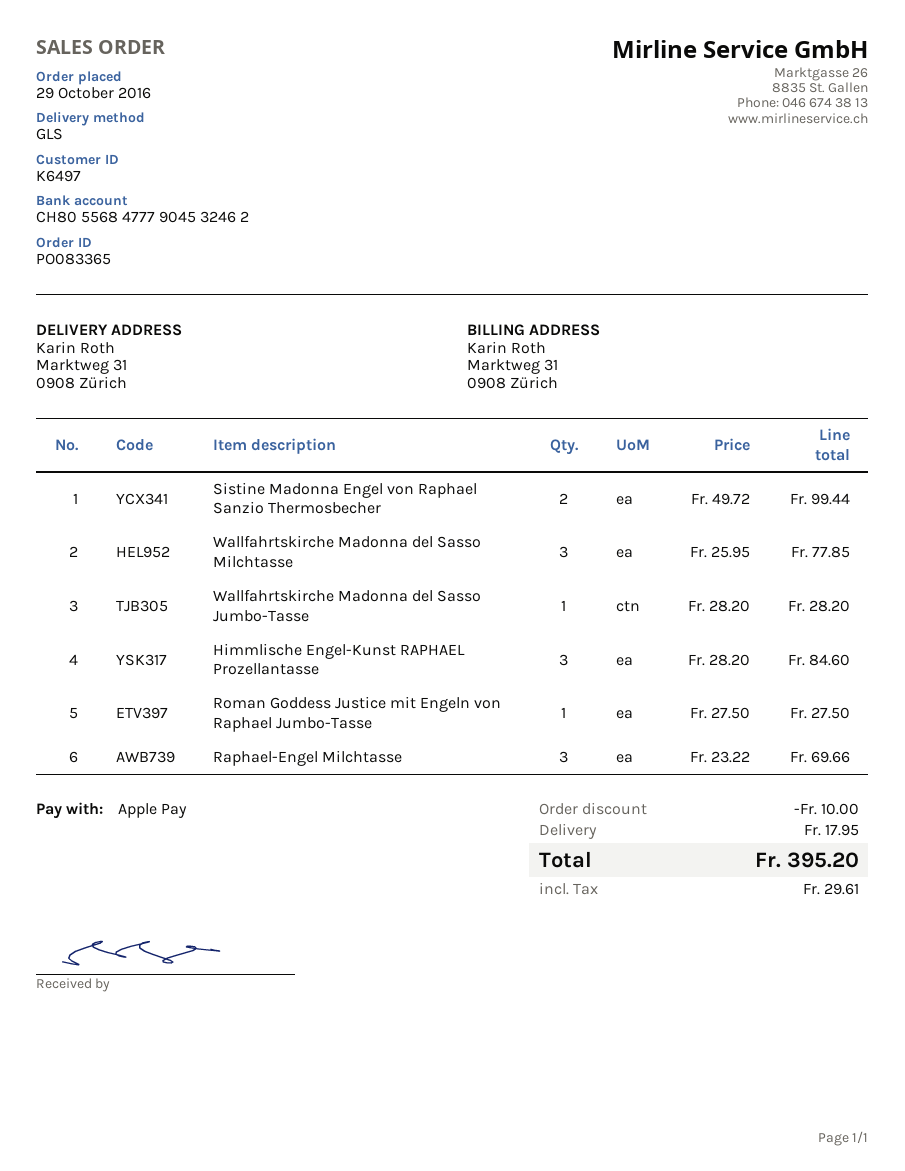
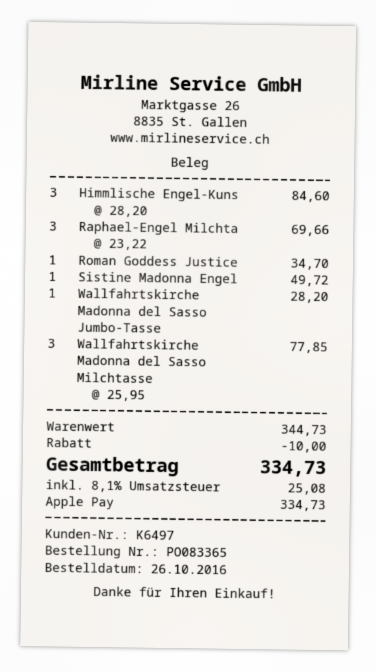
order date: 2016-10-29 -> 2016-10-26
Sistine Madonna Engel von Raphael Sanzio Thermosbecher: 2 x 49.72 = 99.44 -> 1 x 49.72 = 49.72
Roman Goddess Justice mit Engeln von Raphael Jumbo-Tasse: 1 x 27.50 = 27.50 -> 1 x 34.70 = 34.70
shipping: 17.95 -> none
tax: 29.61 -> 25.08
total: 395.20 -> 334.73

